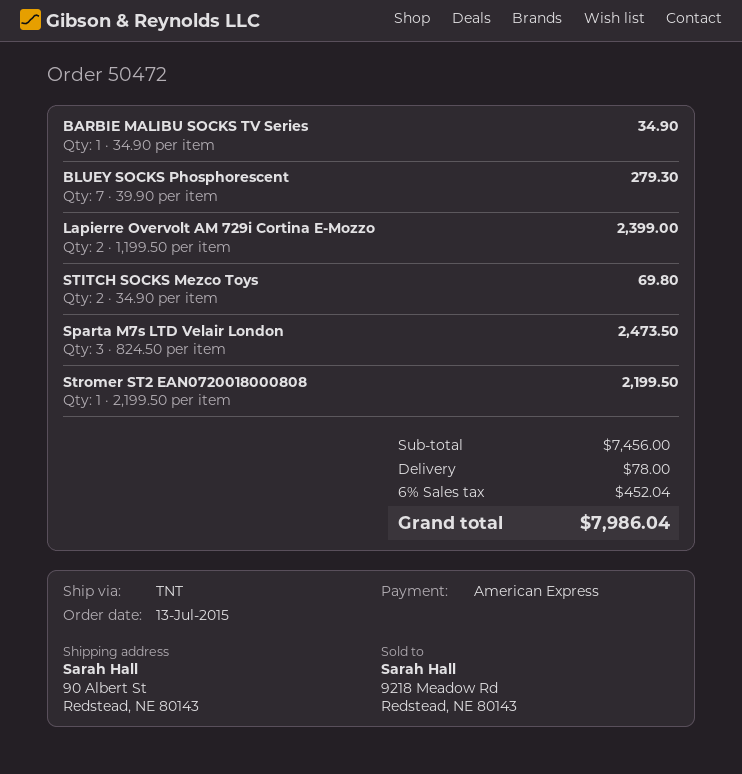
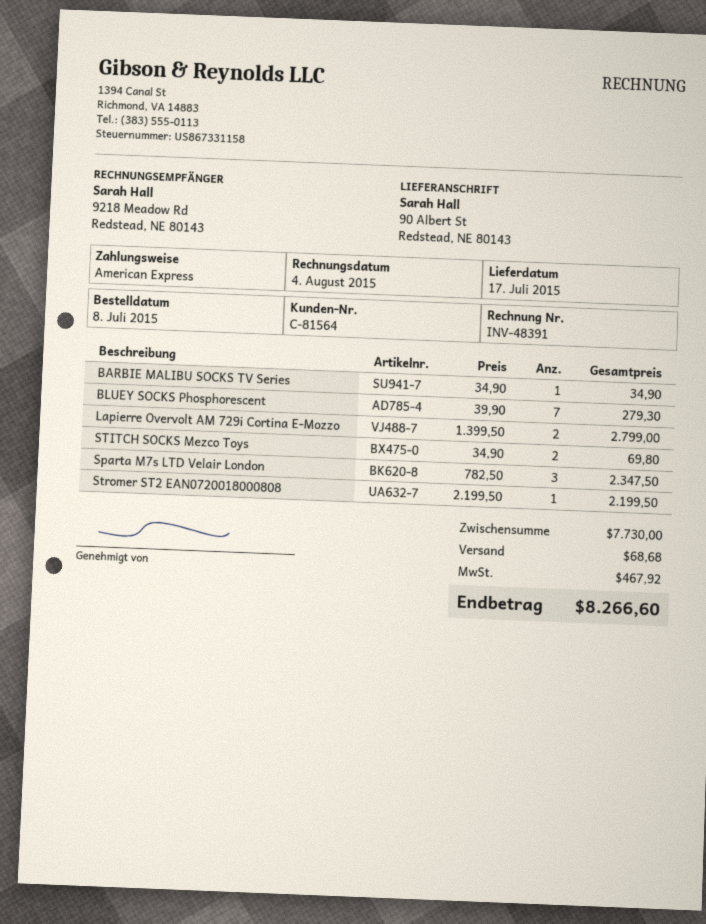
order date: 2015-07-13 -> 2015-07-08
Lapierre Overvolt AM 729i Cortina E-Mozzo: 2 x 1199.50 = 2399.00 -> 2 x 1399.50 = 2799.00
Sparta M7s LTD Velair London: 3 x 824.50 = 2473.50 -> 3 x 782.50 = 2347.50
subtotal: 7456.00 -> 7730.00
shipping: 78.00 -> 68.68
tax: 452.04 -> 467.92
total: 7986.04 -> 8266.60

